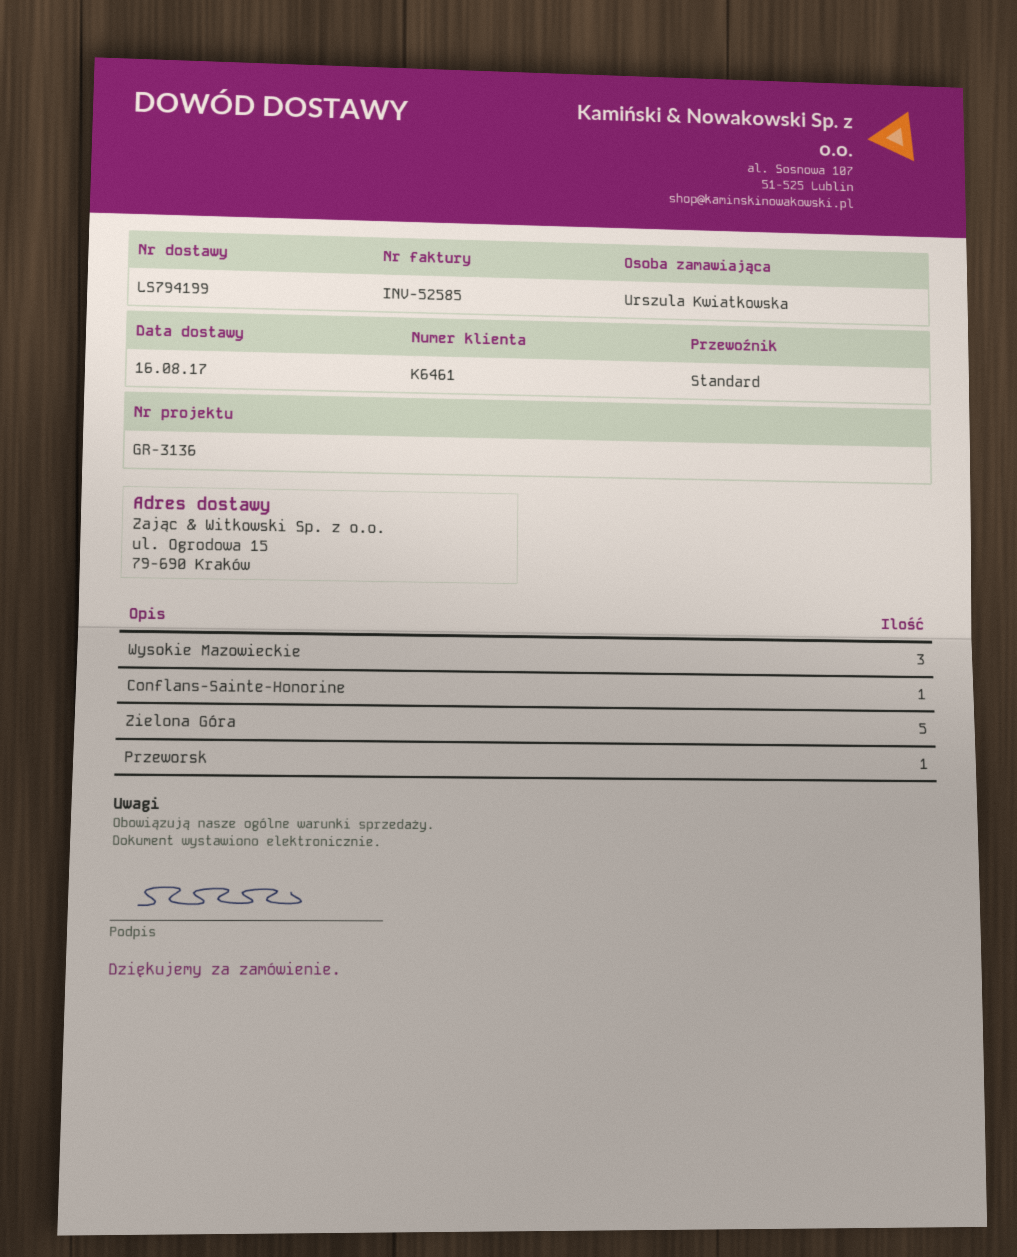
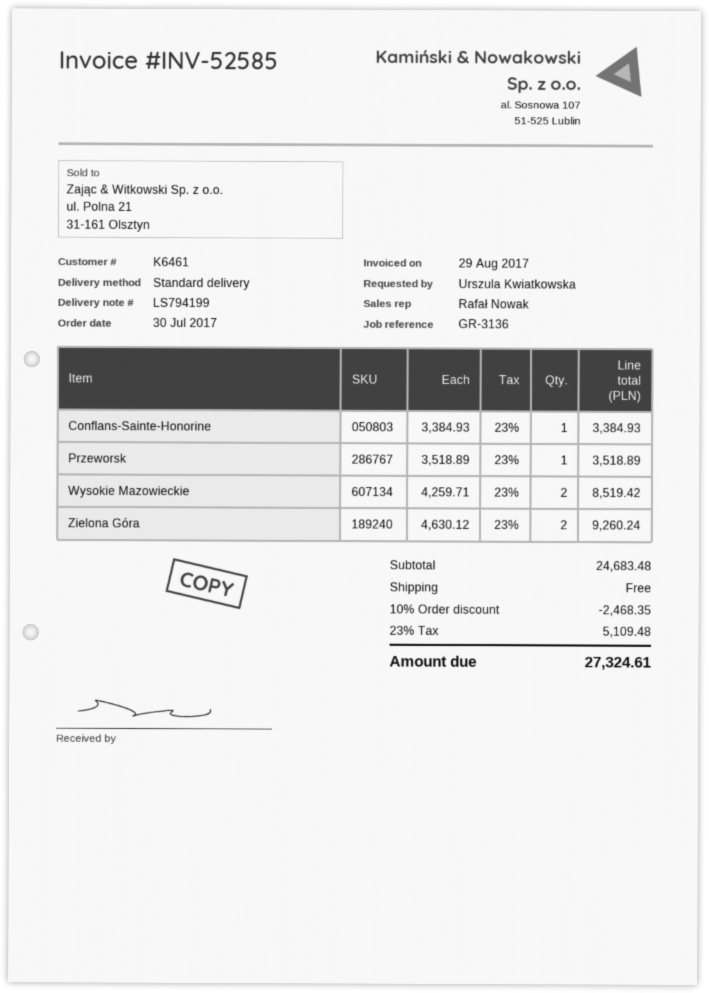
Wysokie Mazowieckie: 3 -> 2
Zielona Góra: 5 -> 2

